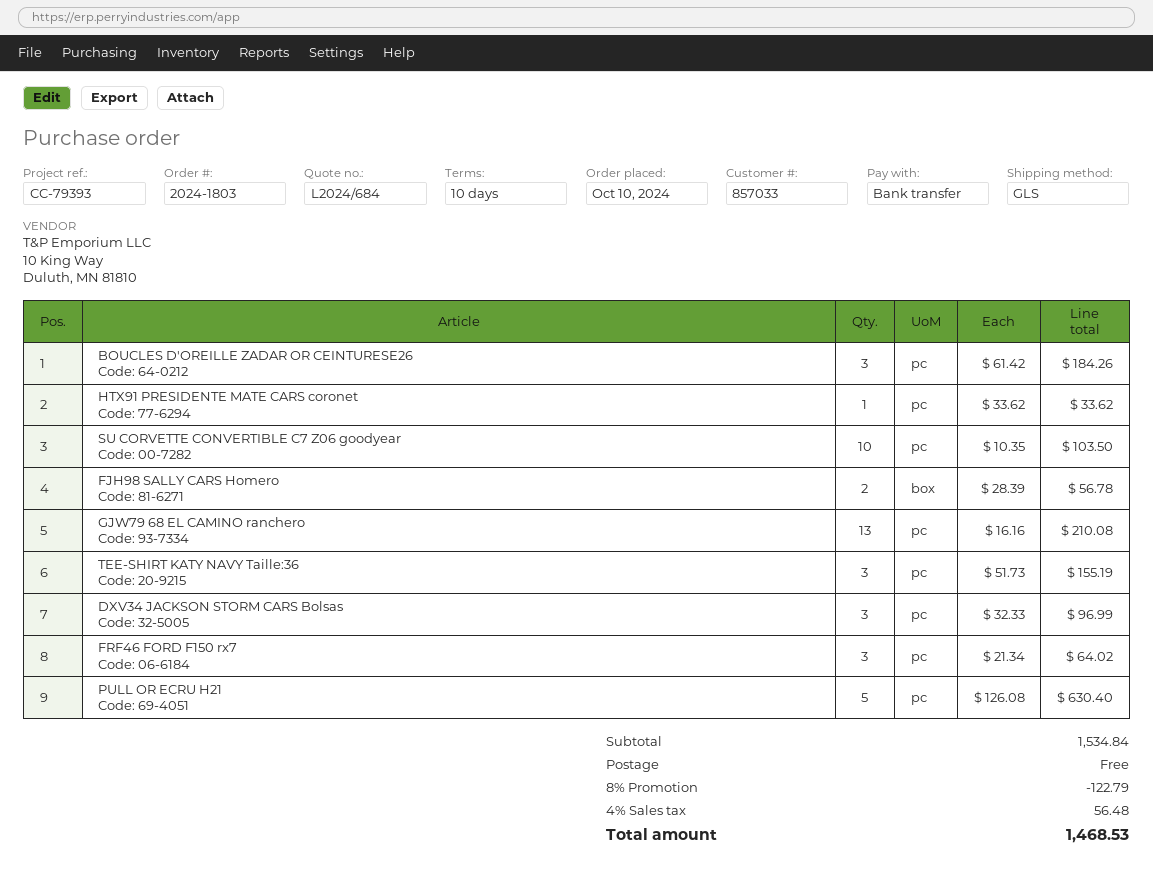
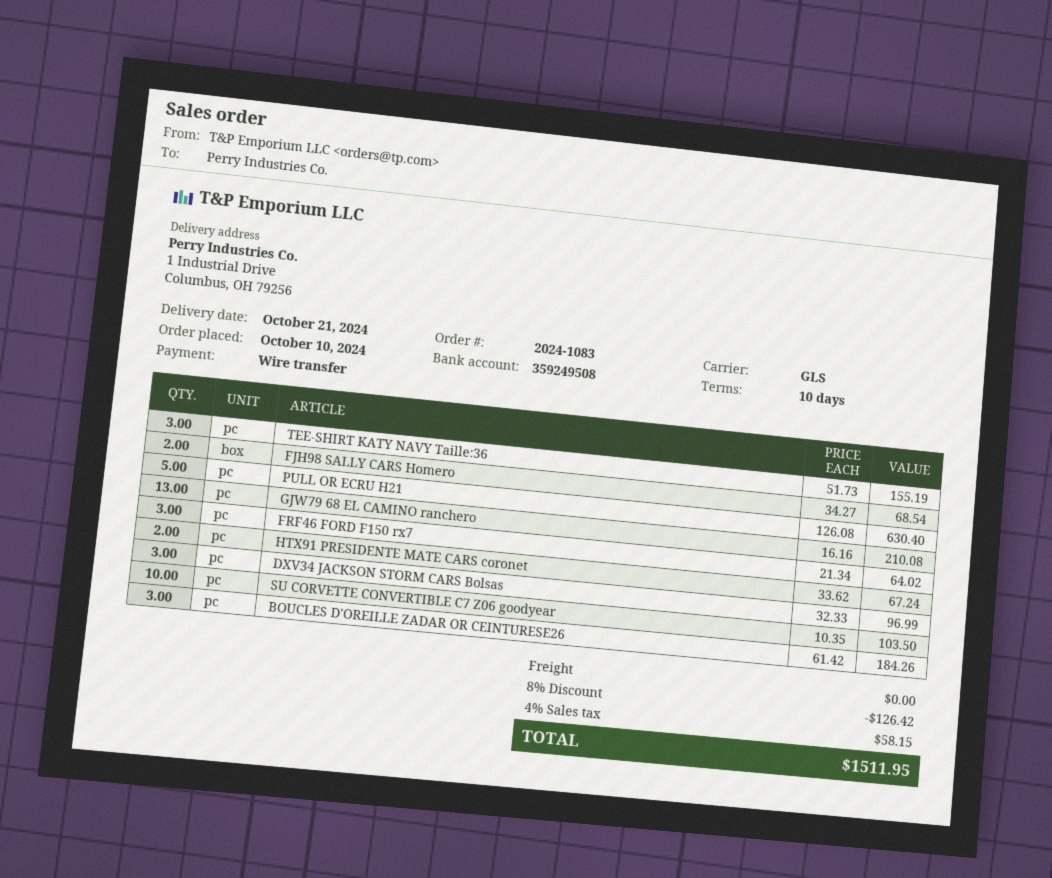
order number: 2024-1803 -> 2024-1083
HTX91 PRESIDENTE MATE CARS coronet: 1 x 33.62 = 33.62 -> 2 x 33.62 = 67.24
FJH98 SALLY CARS Homero: 2 x 28.39 = 56.78 -> 2 x 34.27 = 68.54
discount: 8% = 122.79 -> 8% = 126.42
tax: 4% = 56.48 -> 4% = 58.15
total: 1468.53 -> 1511.95

